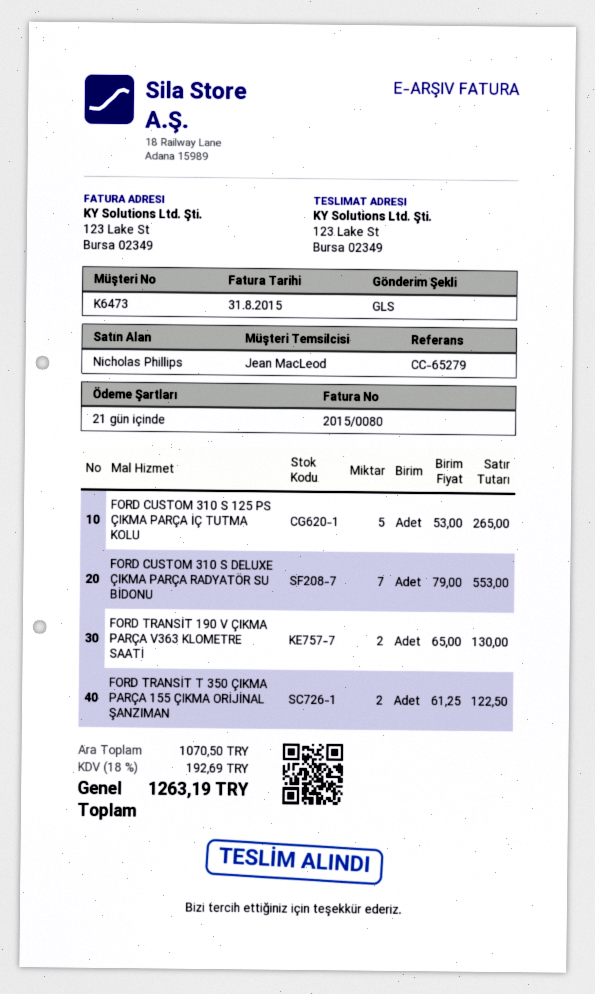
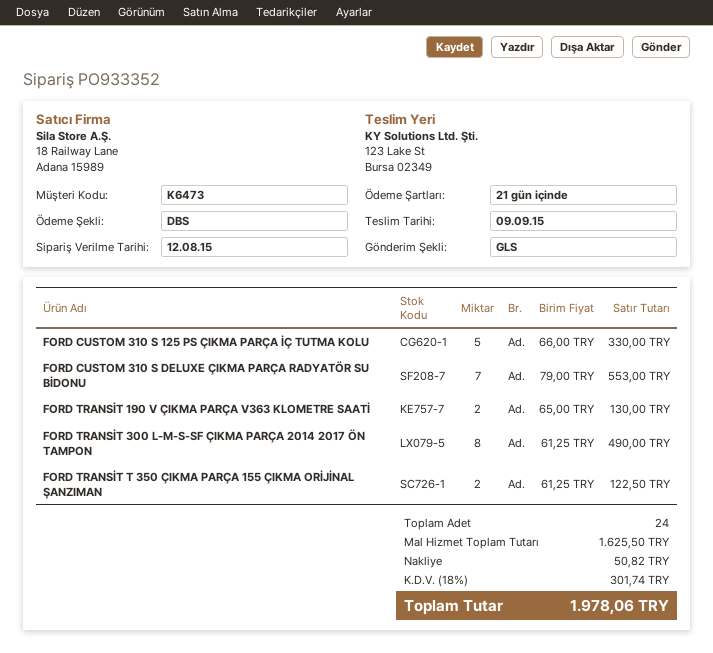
FORD CUSTOM 310 S 125 PS ÇIKMA PARÇA İÇ TUTMA KOLU: 5 x 53.00 = 265.00 -> 5 x 66.00 = 330.00
FORD TRANSİT 300 L-M-S-SF ÇIKMA PARÇA 2014 2017 ÖN TAMPON: none -> 8 x 61.25 = 490.00
subtotal: 1070.50 -> 1625.50
shipping: none -> 50.82
tax: 18% = 192.69 -> 18% = 301.74
total: 1263.19 -> 1978.06

